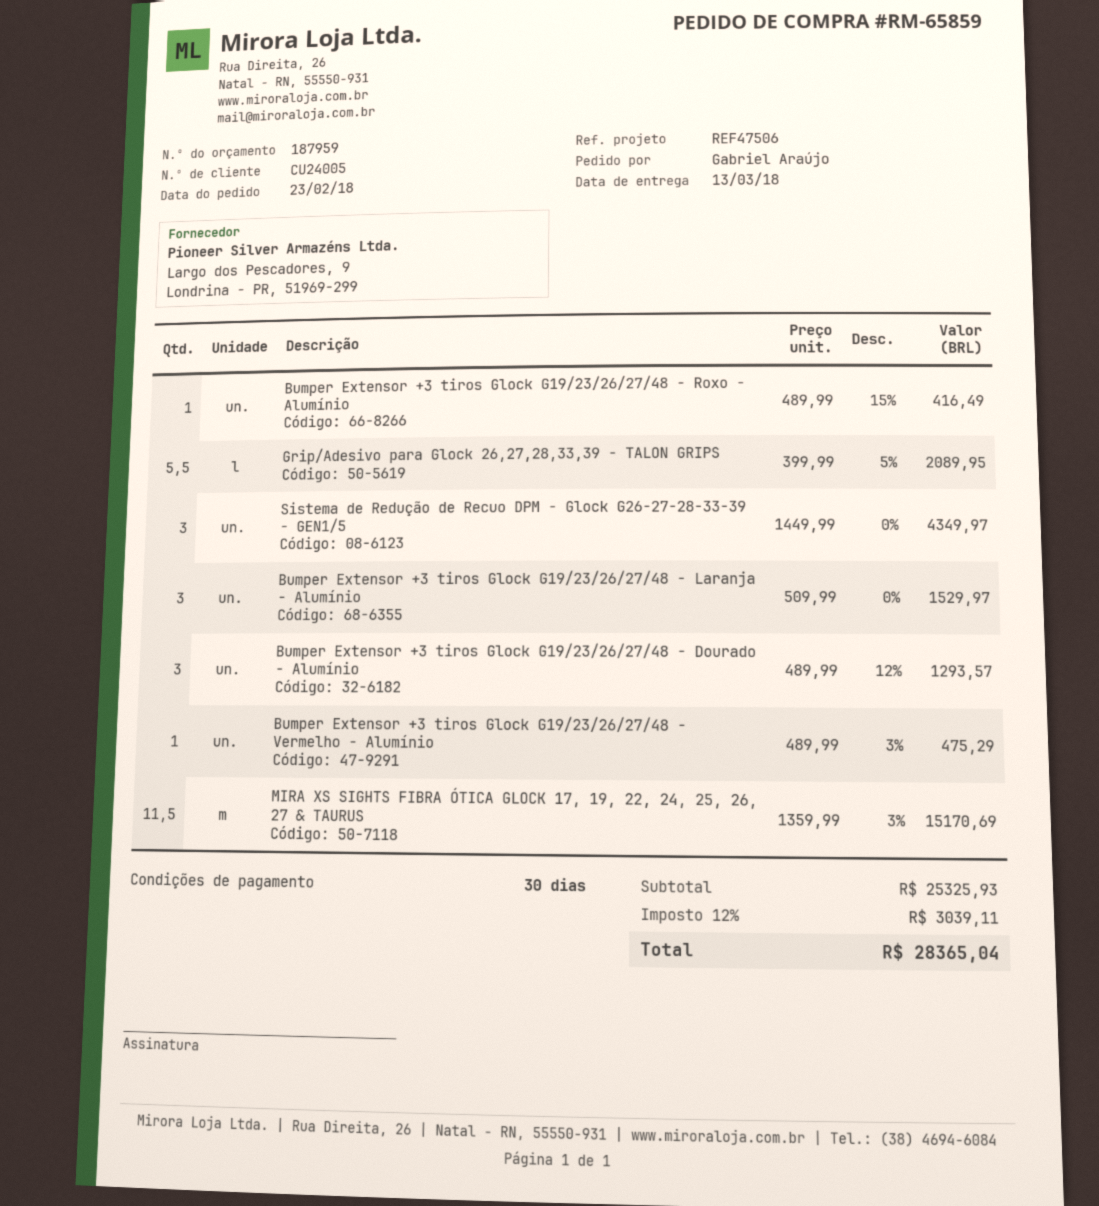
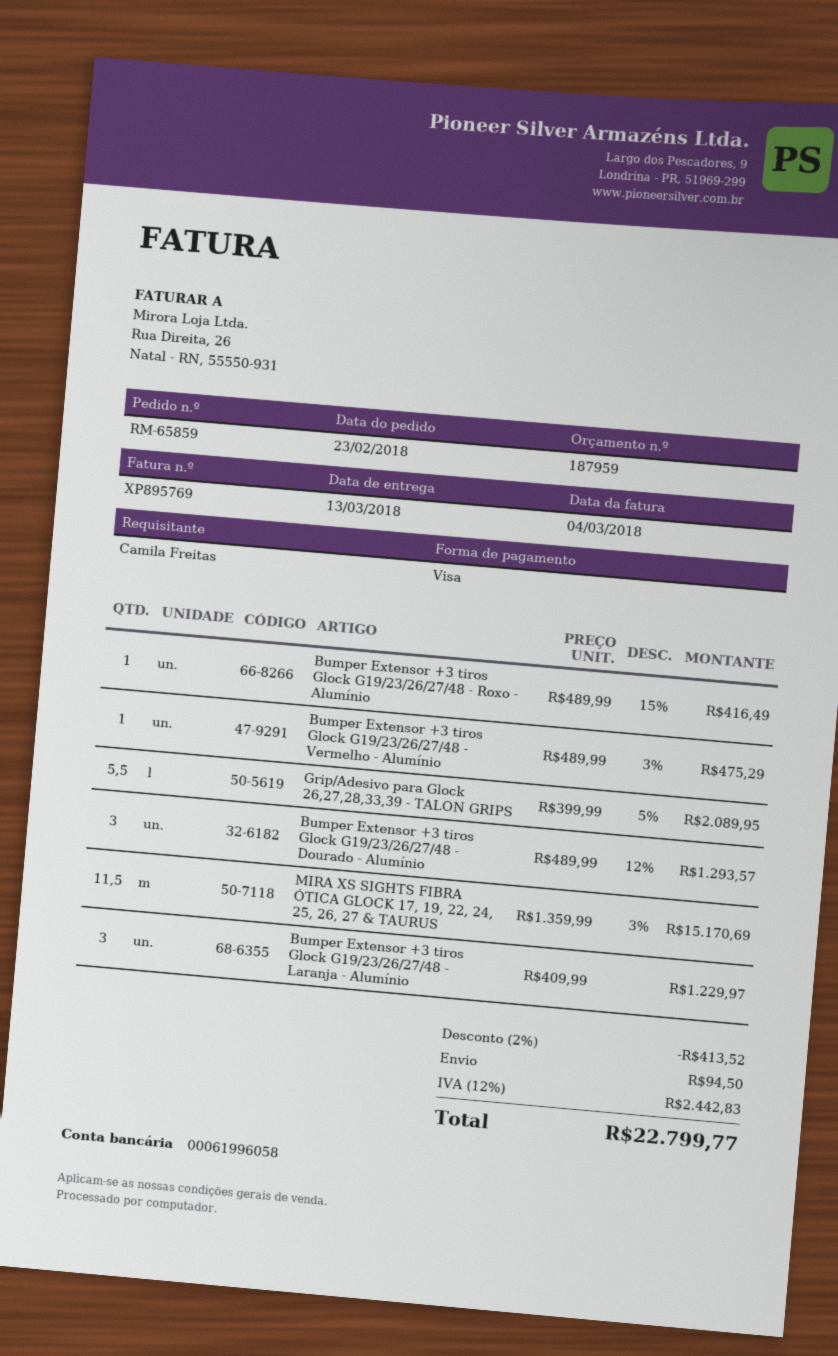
ordered by: Gabriel Araújo -> Camila Freitas
Sistema de Redução de Recuo DPM - Glock G26-27-28-33-39 - GEN1/5: 3 x 1449.99 = 4349.97 -> none
Bumper Extensor +3 tiros Glock G19/23/26/27/48 - Laranja - Alumínio: 3 x 509.99 = 1529.97 -> 3 x 409.99 = 1229.97
discount: none -> 2% = 413.52
shipping: none -> 94.50
tax: 12% = 3039.11 -> 12% = 2442.83
total: 28365.04 -> 22799.77

